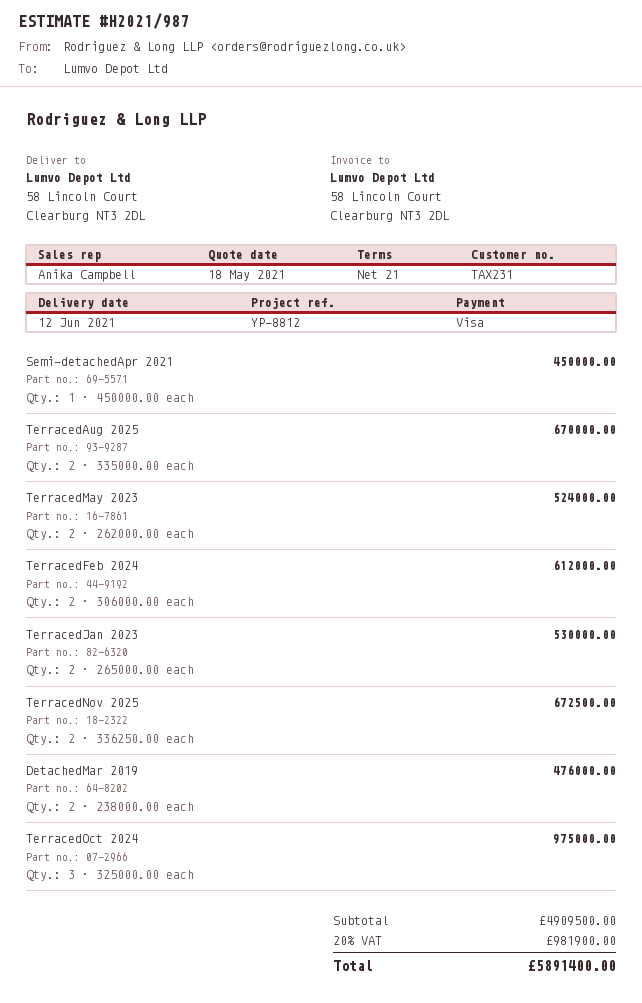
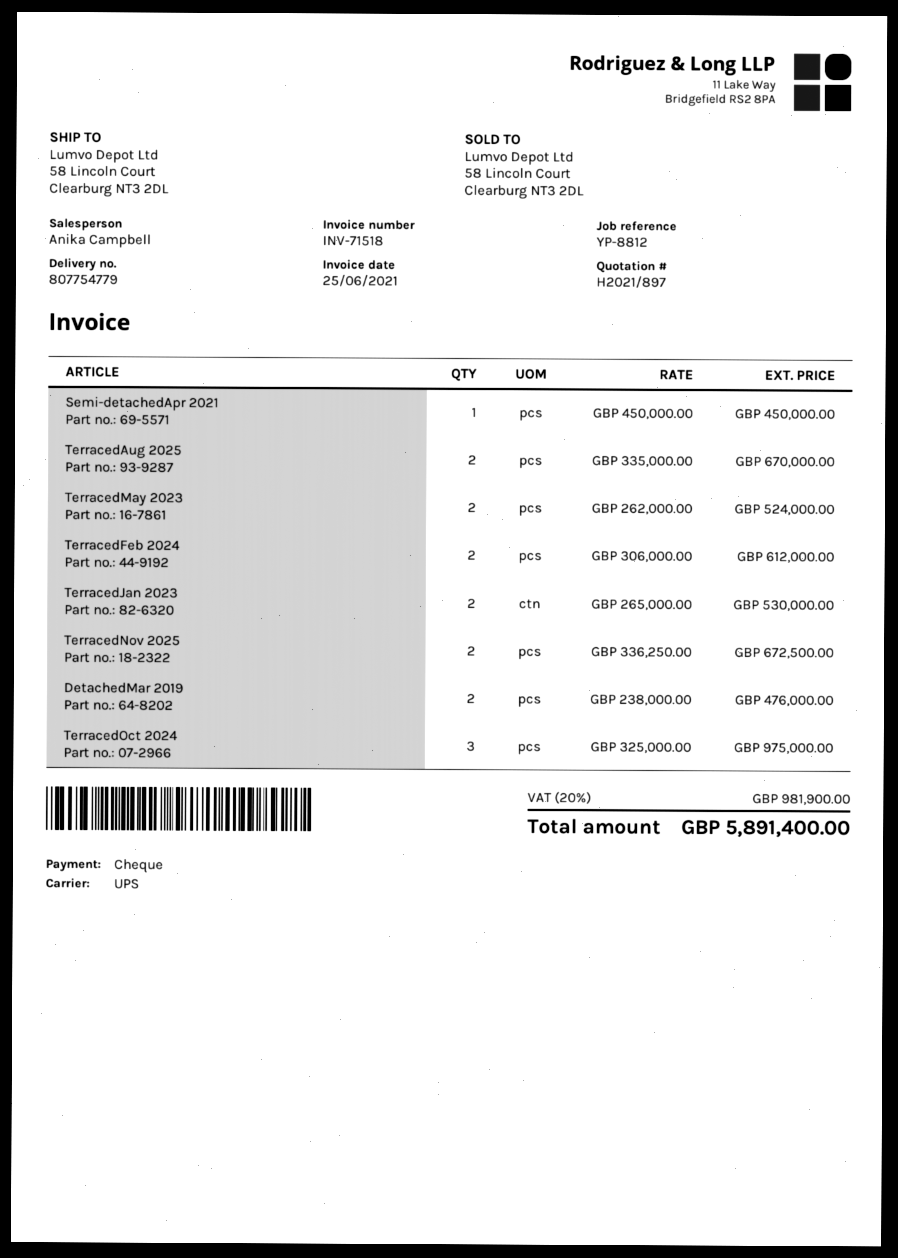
quote number: H2021/987 -> H2021/897
payment method: Visa -> cheque

